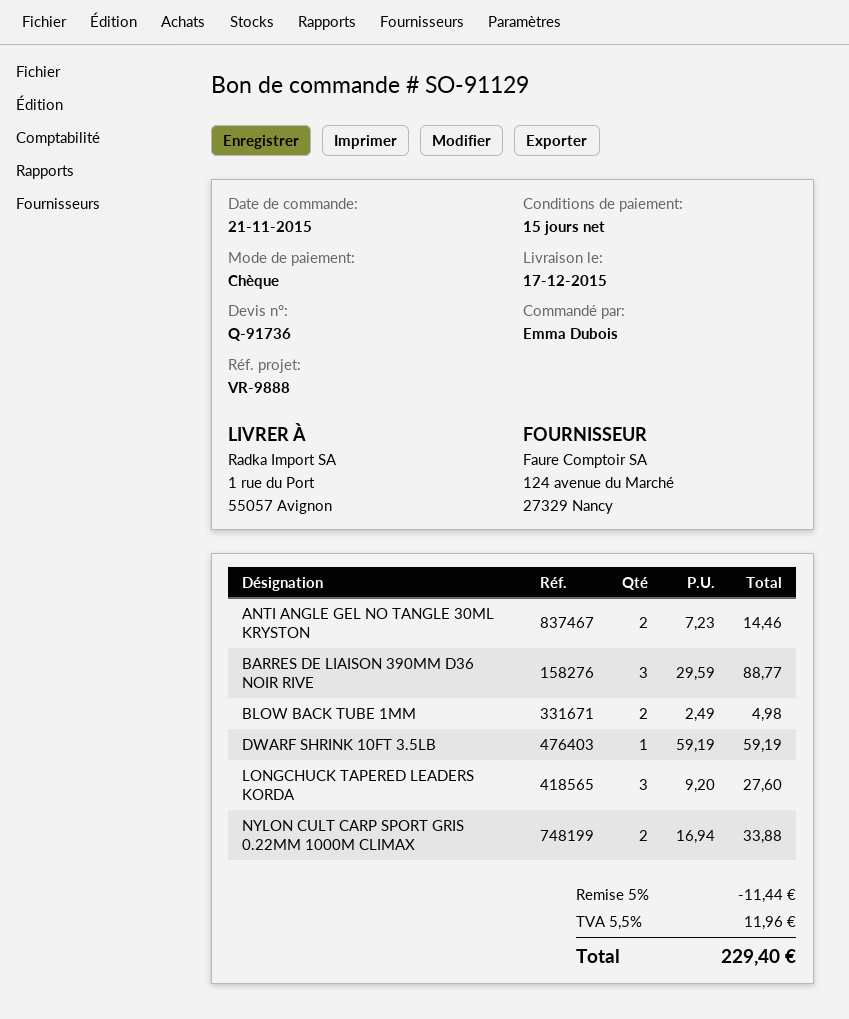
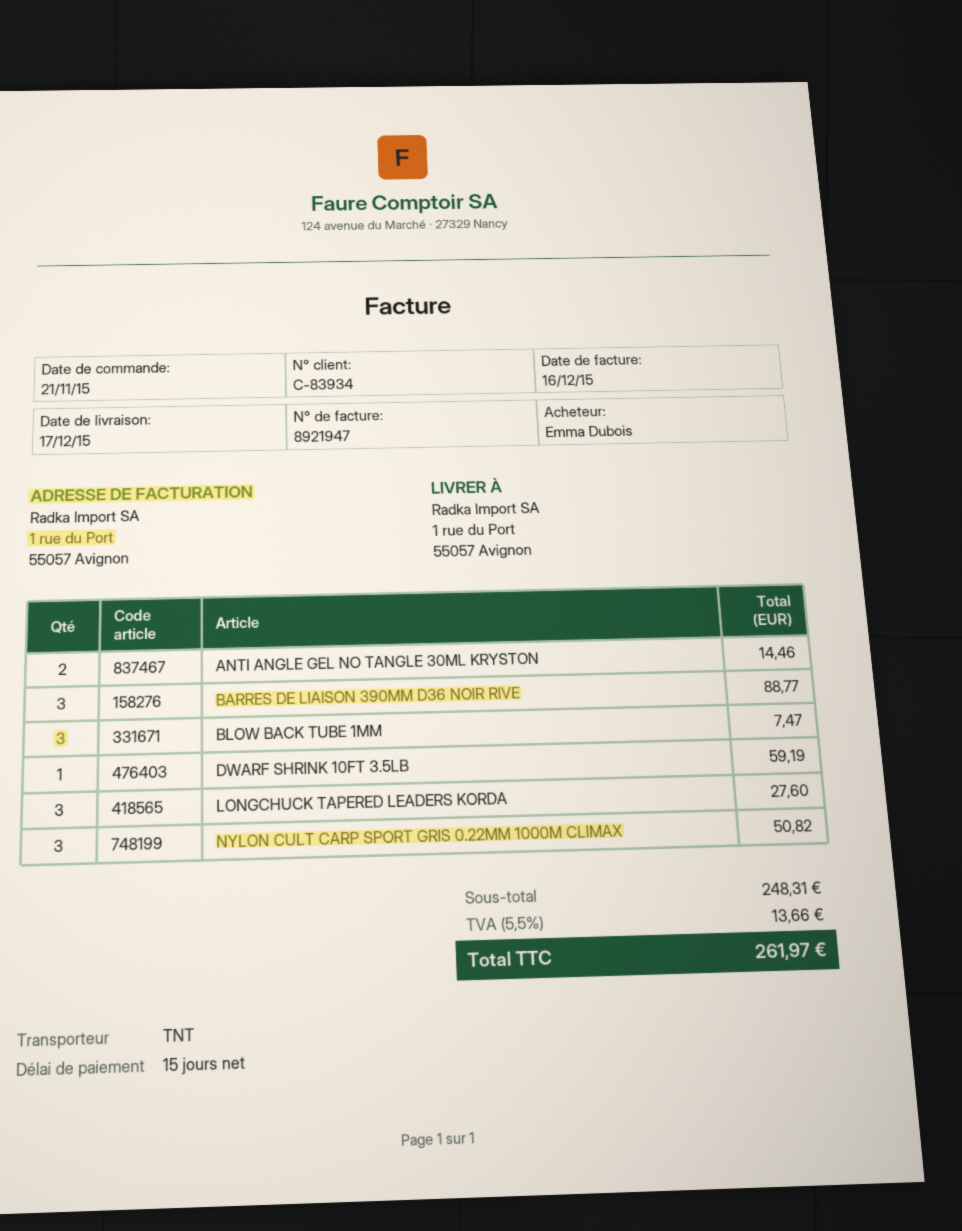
BLOW BACK TUBE 1MM: 2 for 4.98 -> 3 for 7.47
NYLON CULT CARP SPORT GRIS 0.22MM 1000M CLIMAX: 2 for 33.88 -> 3 for 50.82
discount: 5% = 11.44 -> none
tax: 5.5% = 11.96 -> 5.5% = 13.66
total: 229.40 -> 261.97

